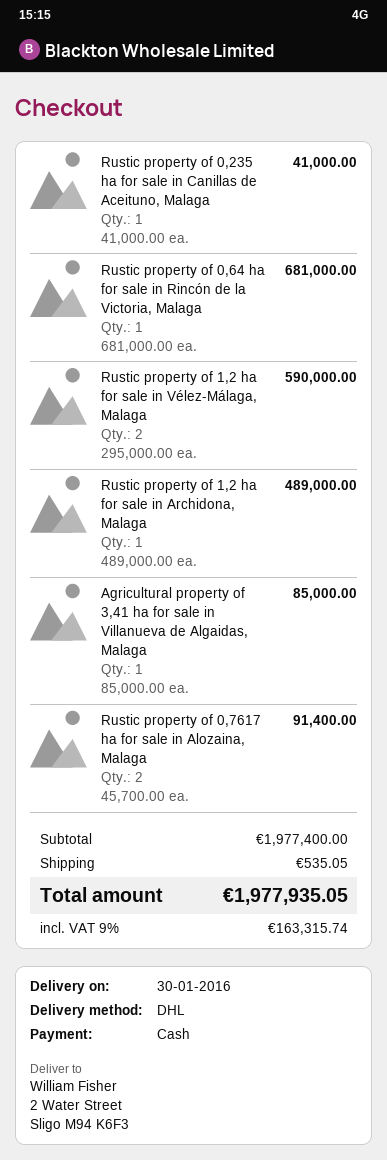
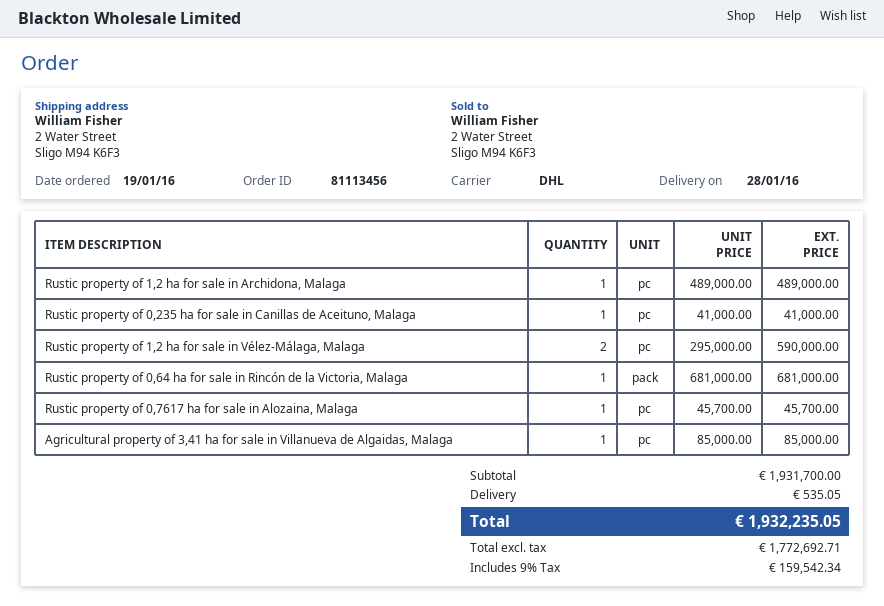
delivery date: 2016-01-30 -> 2016-01-28
Rustic property of 0,7617 ha for sale in Alozaina, Malaga: 2 x 45700.00 = 91400.00 -> 1 x 45700.00 = 45700.00
subtotal: 1977400.00 -> 1931700.00
tax: 9% = 163315.74 -> 9% = 159542.34
total: 1977935.05 -> 1932235.05

